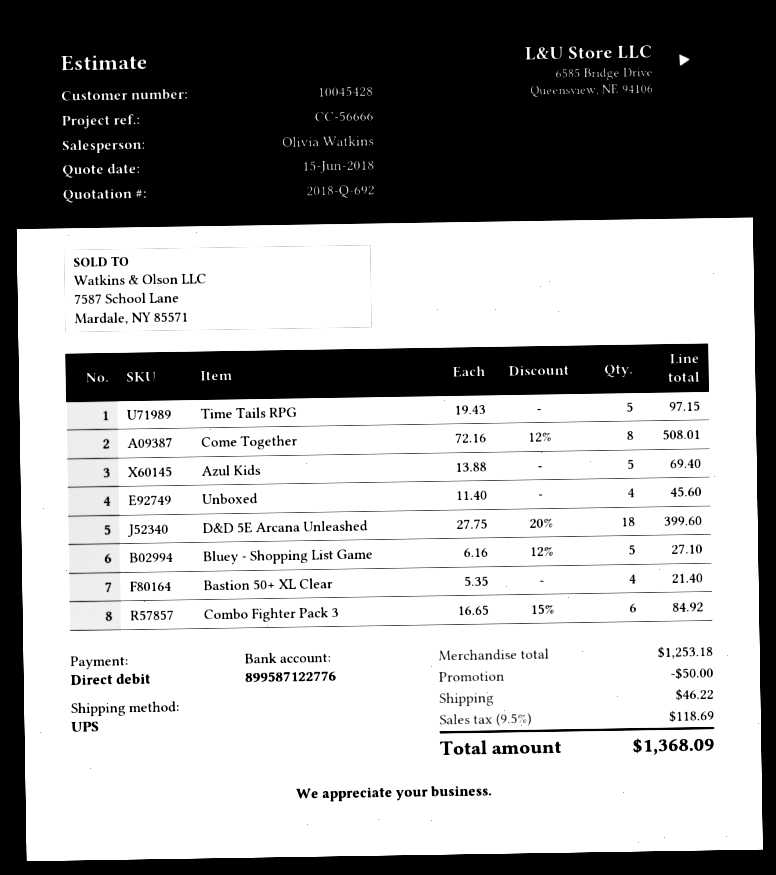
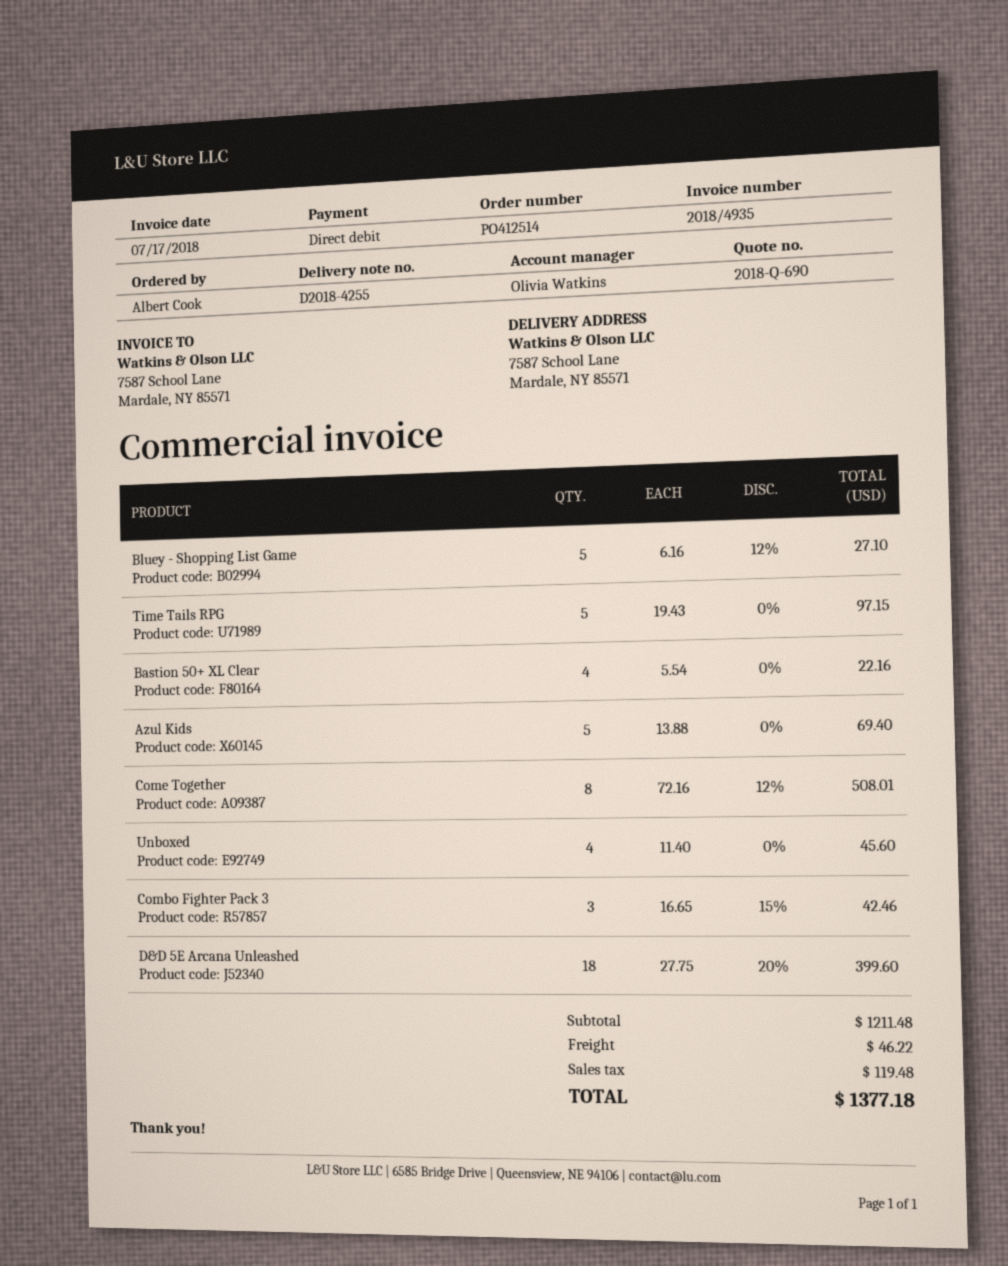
quote number: 2018-Q-692 -> 2018-Q-690
Bastion 50+ XL Clear: 4 x 5.35 = 21.40 -> 4 x 5.54 = 22.16
Combo Fighter Pack 3: 6 x 16.65 - 15% = 84.92 -> 3 x 16.65 - 15% = 42.46
subtotal: 1253.18 -> 1211.48
discount: 50.00 -> none
tax: 118.69 -> 119.48
total: 1368.09 -> 1377.18

